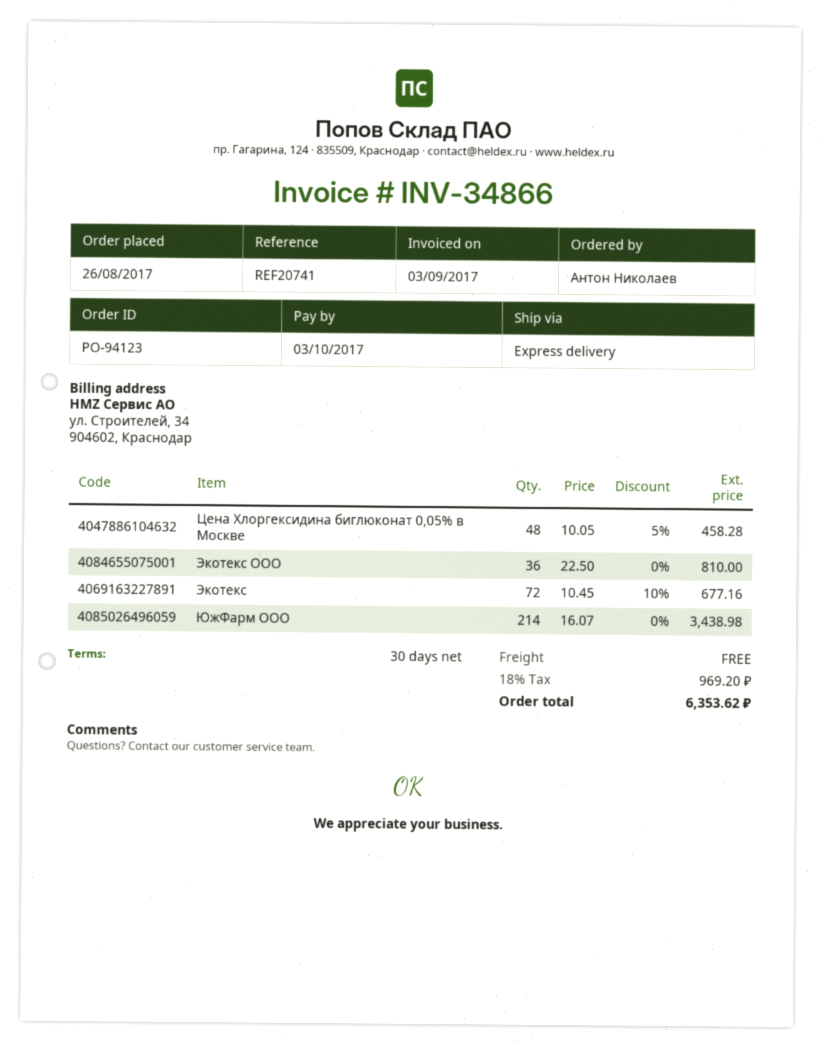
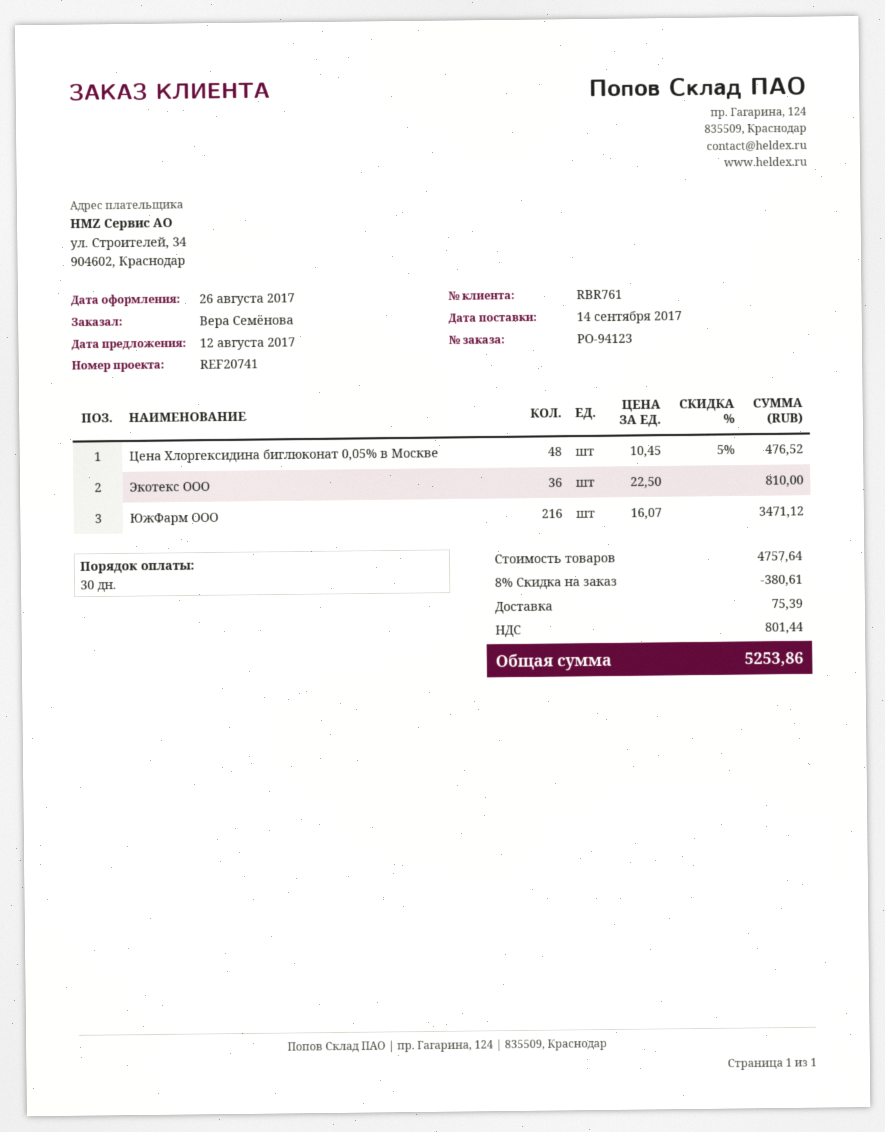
ordered by: Антон Николаев -> Вера Семёнова
Цена Хлоргексидина биглюконат 0,05% в Москве: 48 x 10.05 - 5% = 458.28 -> 48 x 10.45 - 5% = 476.52
Экотекс: 72 x 10.45 - 10% = 677.16 -> none
ЮжФарм ООО: 214 x 16.07 = 3438.98 -> 216 x 16.07 = 3471.12
discount: none -> 8% = 380.61
shipping: 0.00 -> 75.39
tax: 969.20 -> 801.44
total: 6353.62 -> 5253.86

